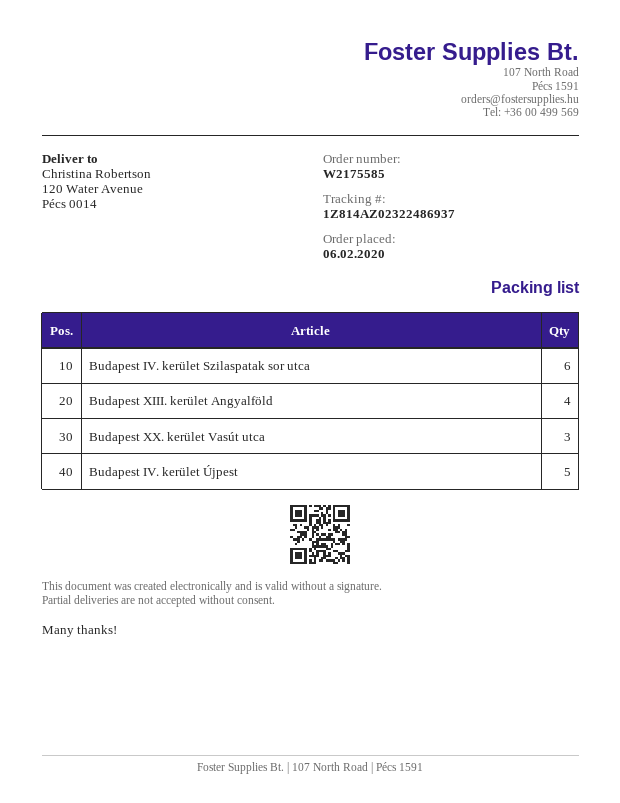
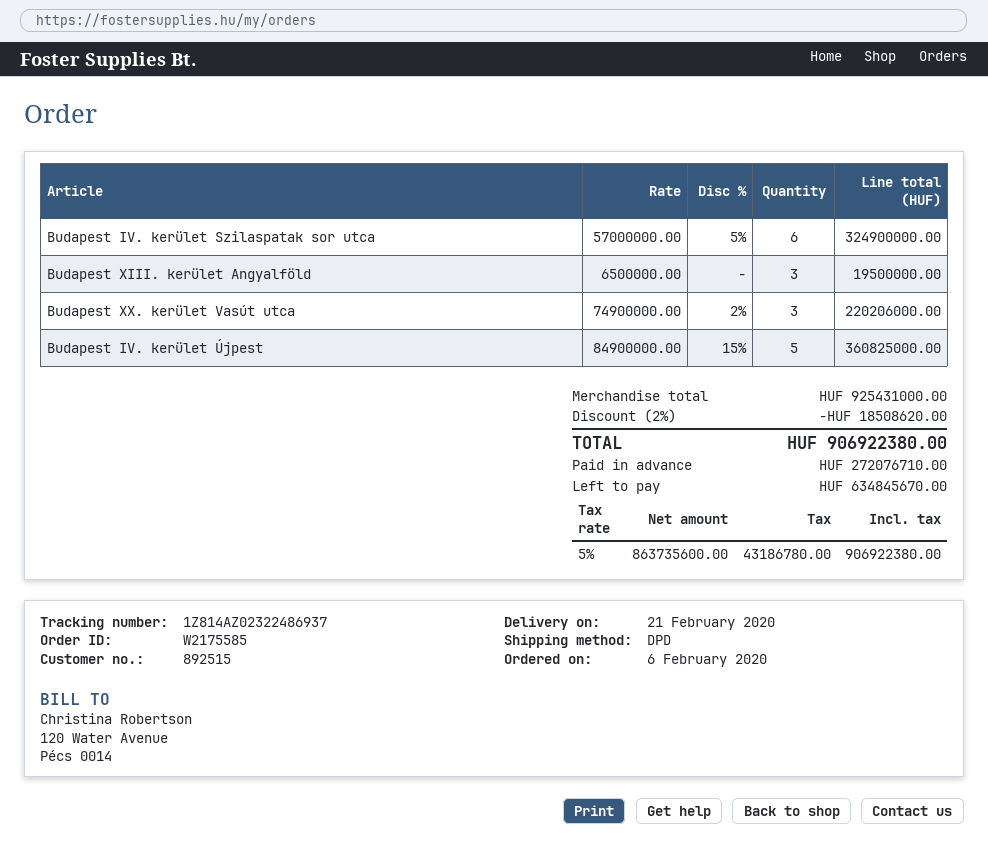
Budapest XIII. kerület Angyalföld: 4 -> 3

